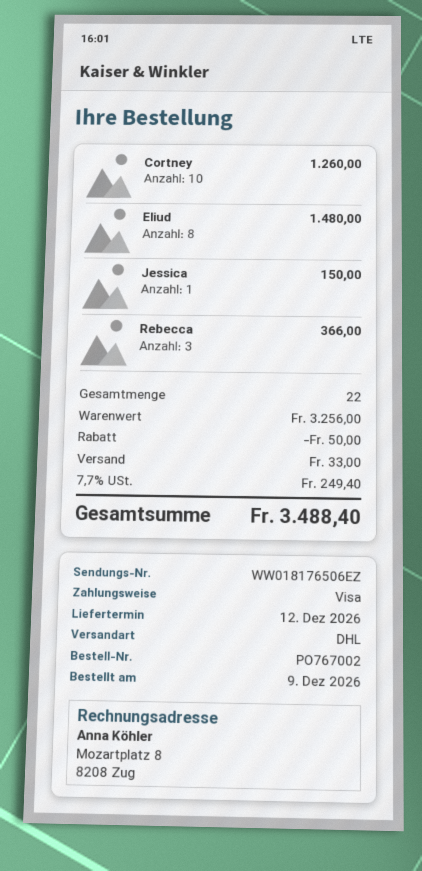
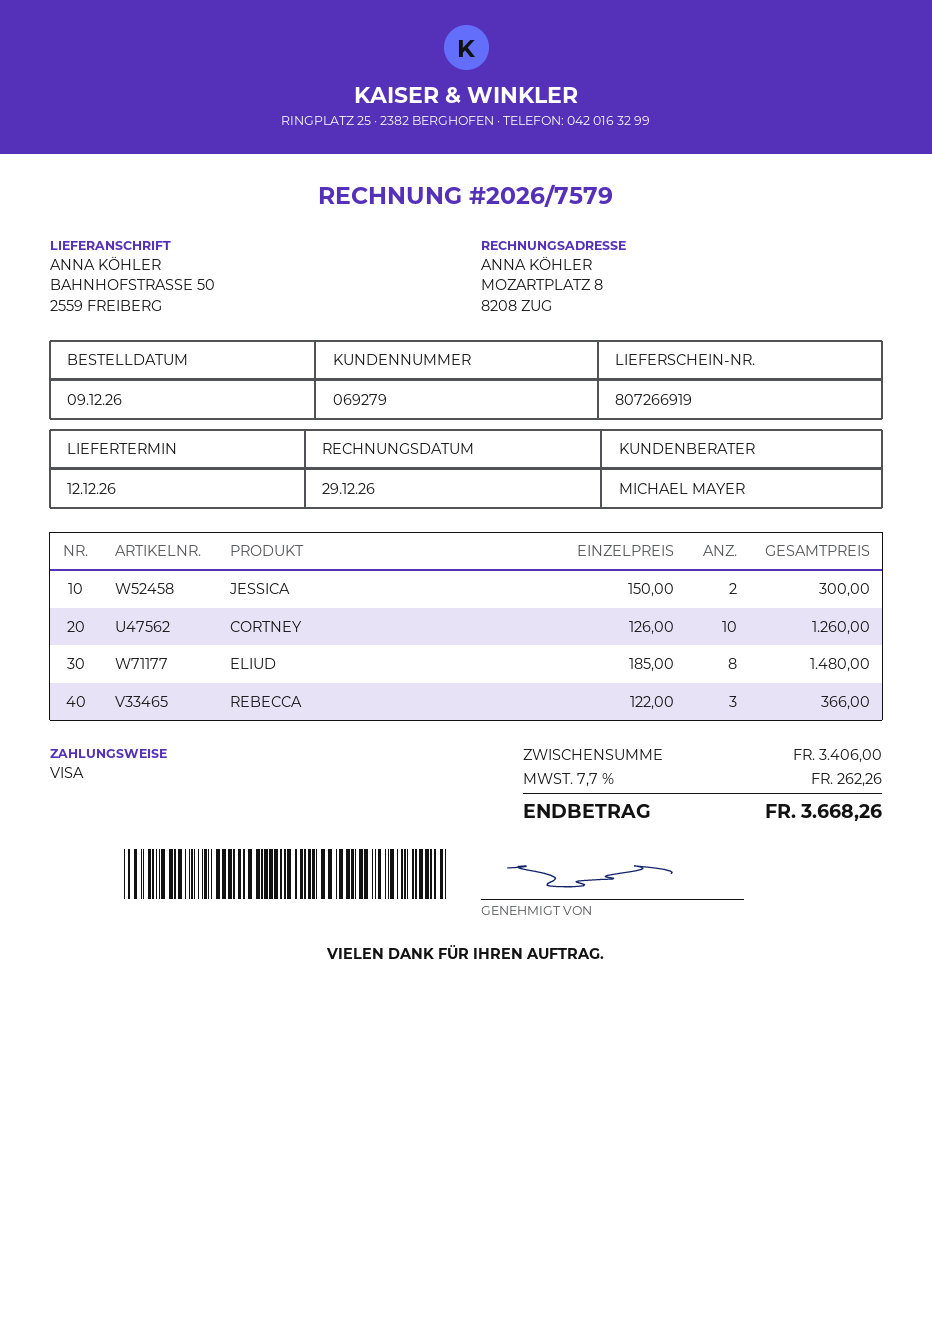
Jessica: 1 for 150.00 -> 2 for 300.00
subtotal: 3256.00 -> 3406.00
discount: 50.00 -> none
shipping: 33.00 -> none
tax: 7.7% = 249.40 -> 7.7% = 262.26
total: 3488.40 -> 3668.26

